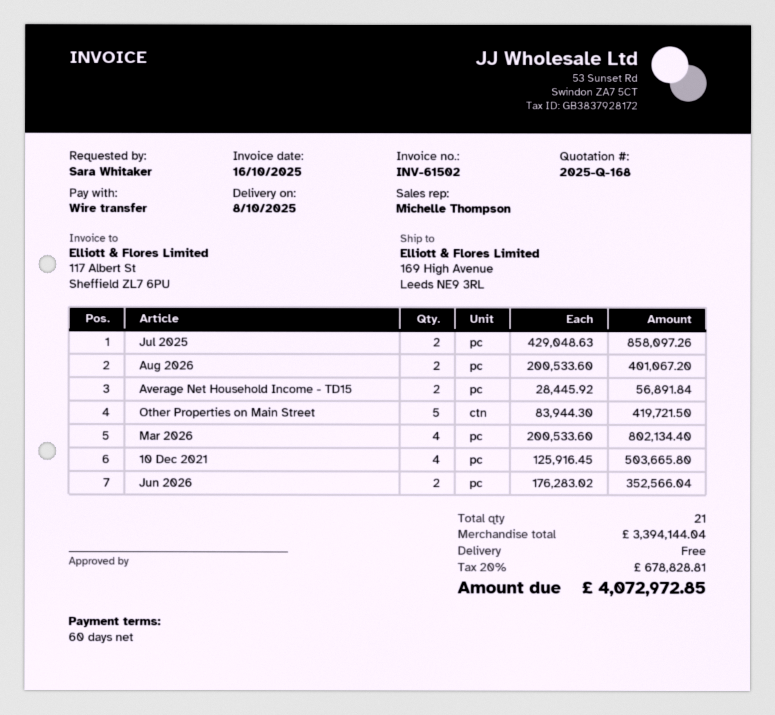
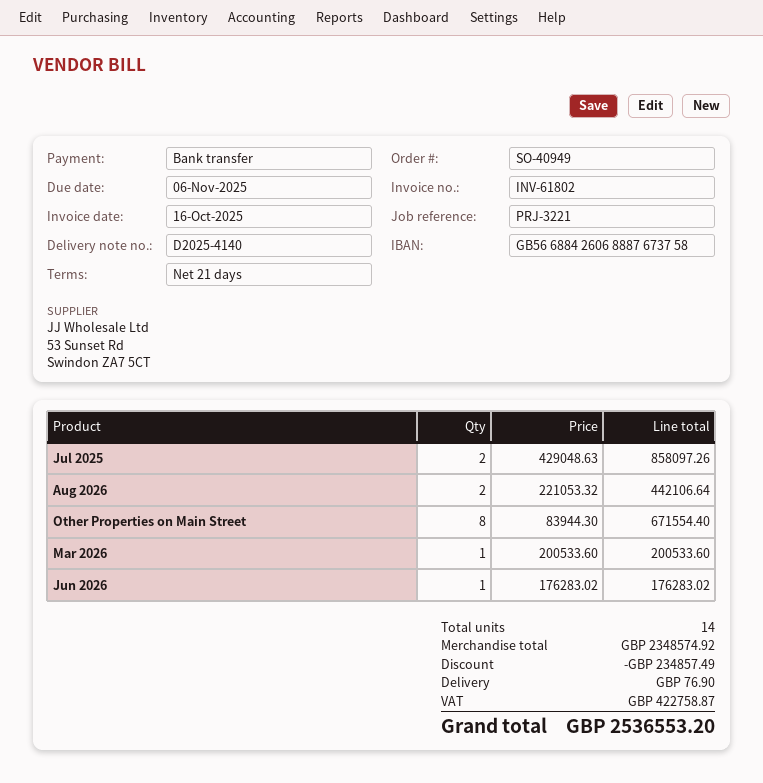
invoice number: INV-61502 -> INV-61802
payment terms: 60 days -> 21 days
Aug 2026: 2 x 200533.60 = 401067.20 -> 2 x 221053.32 = 442106.64
Average Net Household Income - TD15: 2 x 28445.92 = 56891.84 -> none
Other Properties on Main Street: 5 x 83944.30 = 419721.50 -> 8 x 83944.30 = 671554.40
Mar 2026: 4 x 200533.60 = 802134.40 -> 1 x 200533.60 = 200533.60
10 Dec 2021: 4 x 125916.45 = 503665.80 -> none
Jun 2026: 2 x 176283.02 = 352566.04 -> 1 x 176283.02 = 176283.02
total quantity: 21 -> 14
subtotal: 3394144.04 -> 2348574.92
discount: none -> 234857.49
shipping: 0.00 -> 76.90
tax: 678828.81 -> 422758.87
total: 4072972.85 -> 2536553.20

